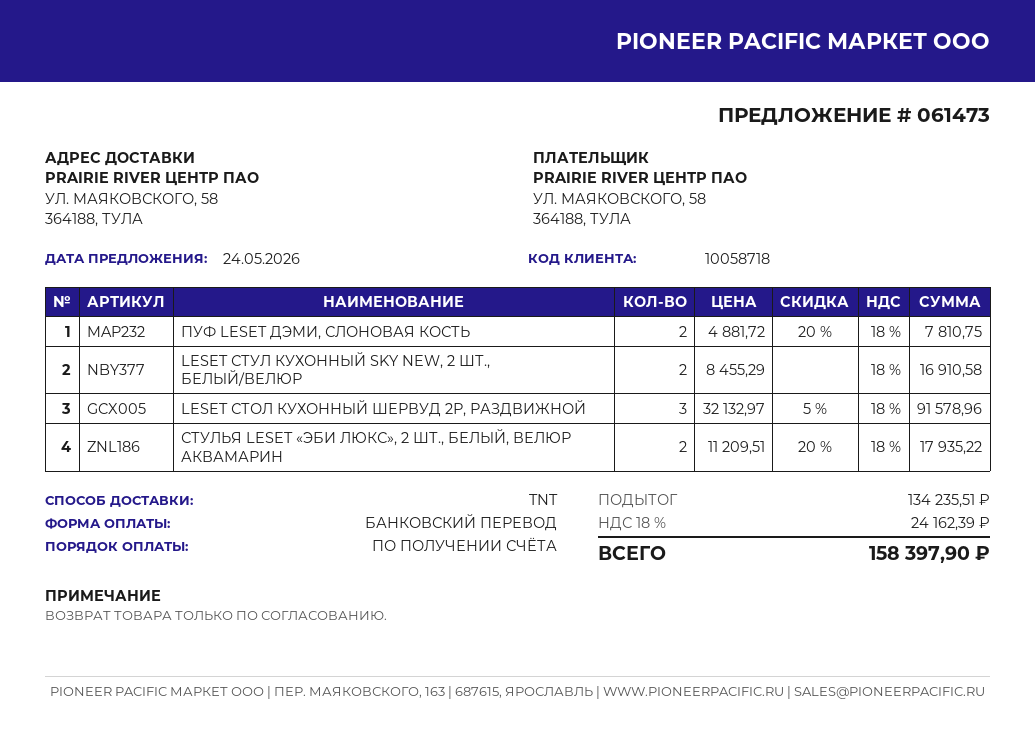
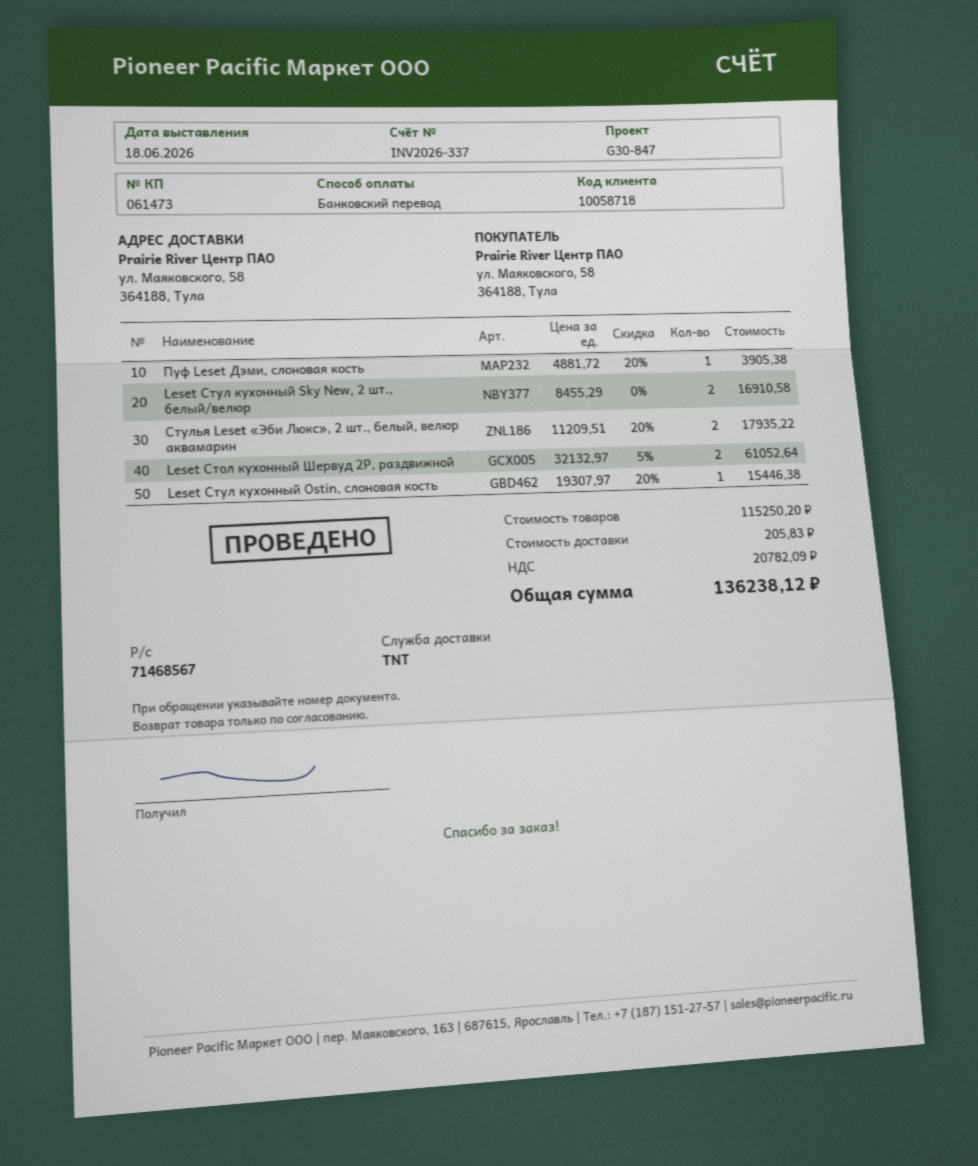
ПУФ LESET ДЭМИ, СЛОНОВАЯ КОСТЬ: 2 x 4881.72 - 20% = 7810.75 -> 1 x 4881.72 - 20% = 3905.38
LESET СТОЛ КУХОННЫЙ ШЕРВУД 2Р, РАЗДВИЖНОЙ: 3 x 32132.97 - 5% = 91578.96 -> 2 x 32132.97 - 5% = 61052.64
Leset Стул кухонный Ostin, слоновая кость: none -> 1 x 19307.97 - 20% = 15446.38
subtotal: 134235.51 -> 115250.20
shipping: none -> 205.83
tax: 24162.39 -> 20782.09
total: 158397.90 -> 136238.12

